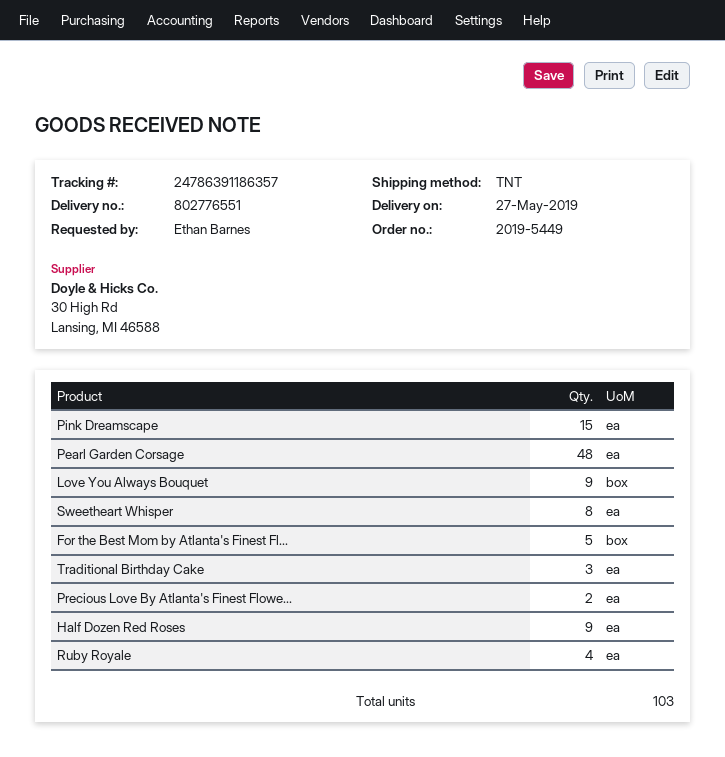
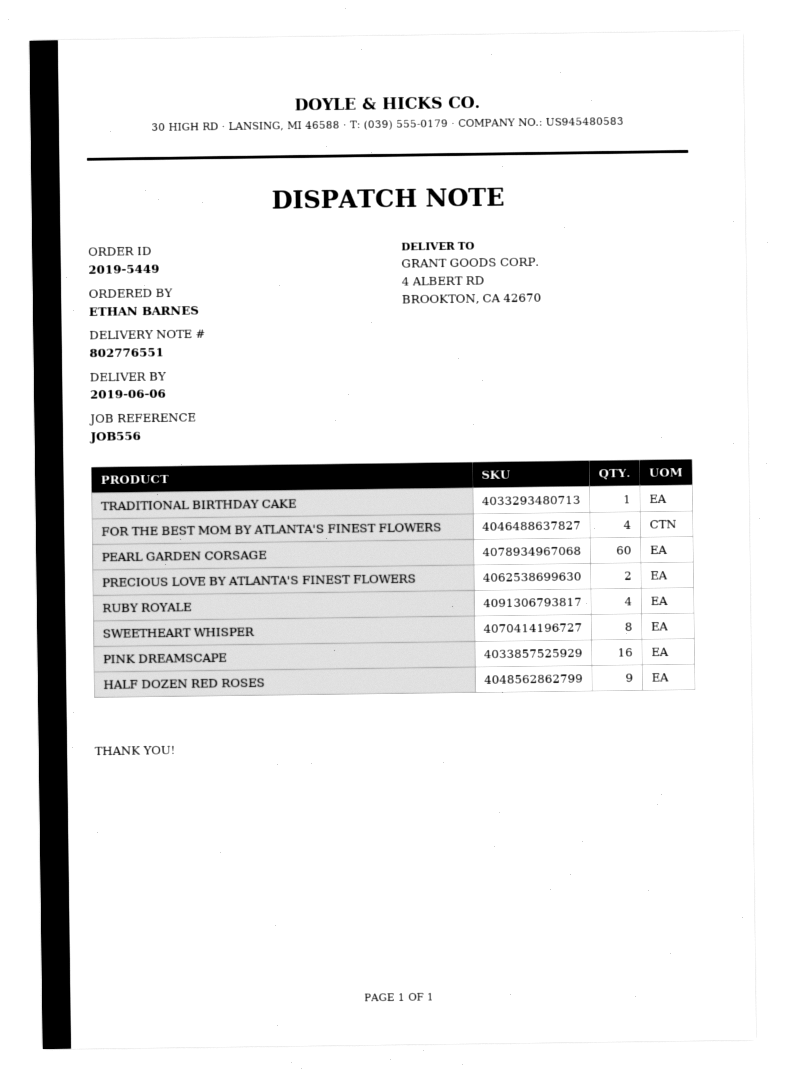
delivery date: 2019-05-27 -> 2019-06-06
Pink Dreamscape: 15 -> 16
Pearl Garden Corsage: 48 -> 60
Love You Always Bouquet: 9 -> none
For the Best Mom by Atlanta's Finest Fl...: 5 -> 4
Traditional Birthday Cake: 3 -> 1

